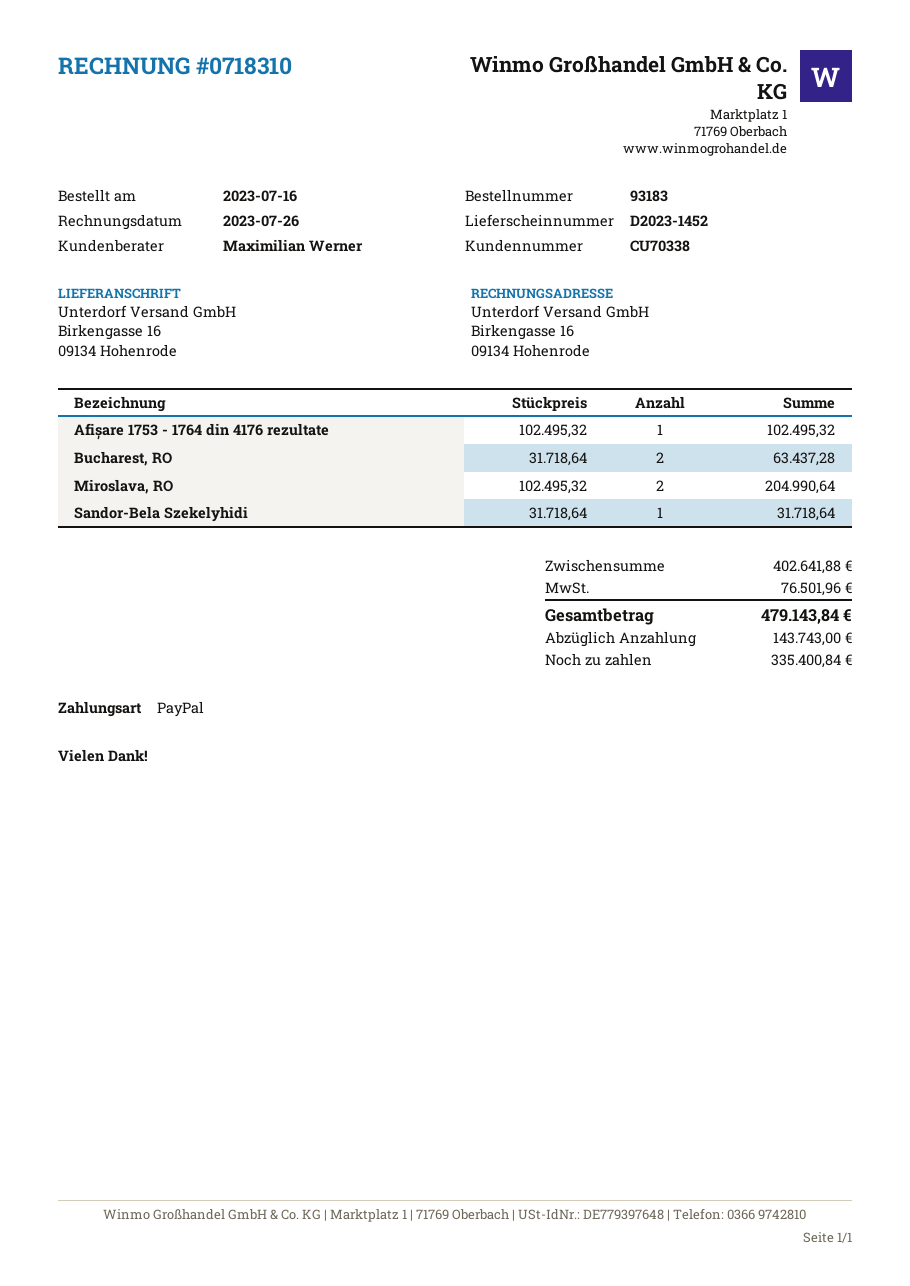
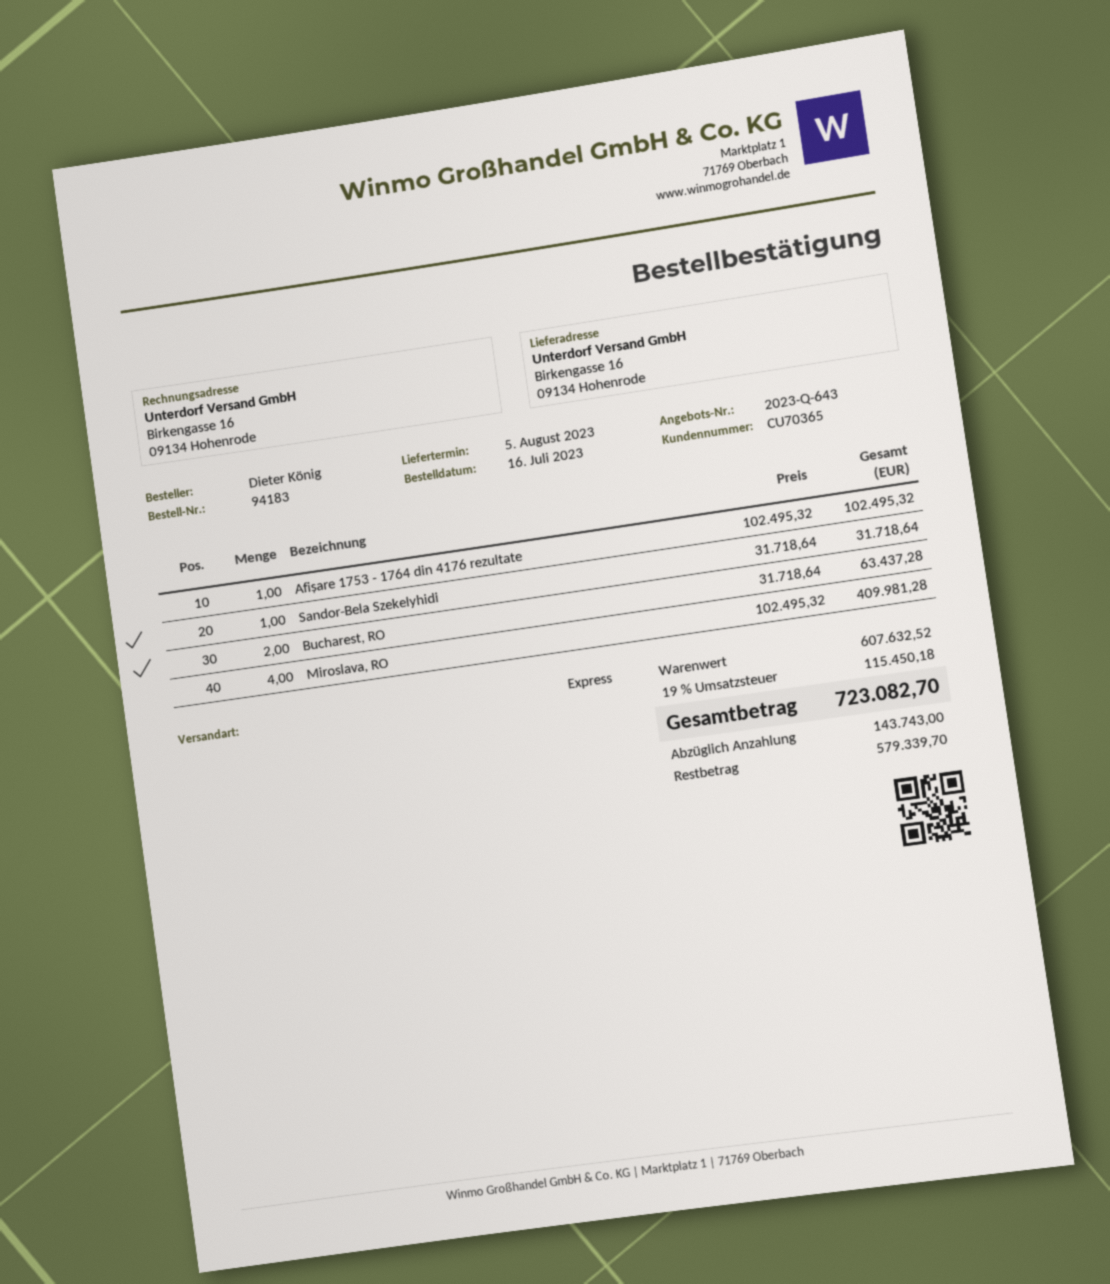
order number: 93183 -> 94183
customer number: CU70338 -> CU70365
Miroslava, RO: 2 x 102495.32 = 204990.64 -> 4 x 102495.32 = 409981.28
subtotal: 402641.88 -> 607632.52
tax: 76501.96 -> 115450.18
total: 479143.84 -> 723082.70
balance: 335400.84 -> 579339.70

